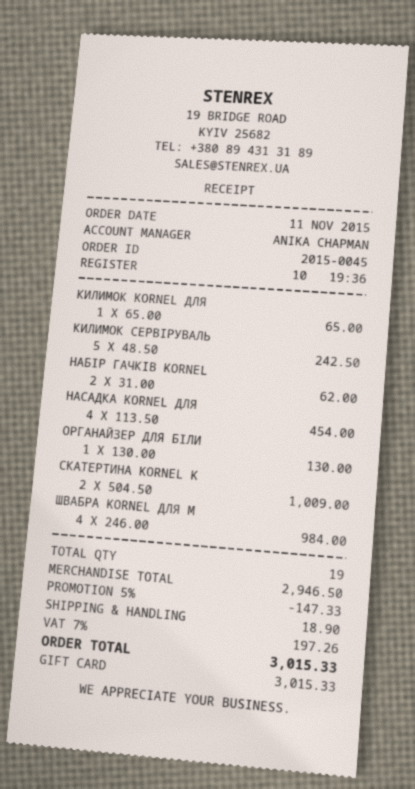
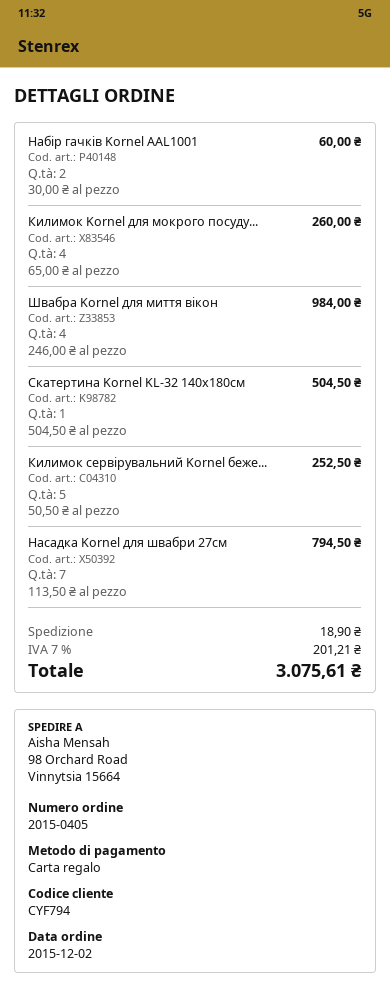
order number: 2015-0045 -> 2015-0405
order date: 2015-11-11 -> 2015-12-02
КИЛИМОК KORNEL ДЛЯ: 1 x 65.00 = 65.00 -> 4 x 65.00 = 260.00
КИЛИМОК СЕРВІРУВАЛЬ: 5 x 48.50 = 242.50 -> 5 x 50.50 = 252.50
НАБІР ГАЧКІВ KORNEL: 2 x 31.00 = 62.00 -> 2 x 30.00 = 60.00
НАСАДКА KORNEL ДЛЯ: 4 x 113.50 = 454.00 -> 7 x 113.50 = 794.50
ОРГАНАЙЗЕР ДЛЯ БІЛИ: 1 x 130.00 = 130.00 -> none
СКАТЕРТИНА KORNEL K: 2 x 504.50 = 1009.00 -> 1 x 504.50 = 504.50
discount: 5% = 147.33 -> none
tax: 7% = 197.26 -> 7% = 201.21
total: 3015.33 -> 3075.61

